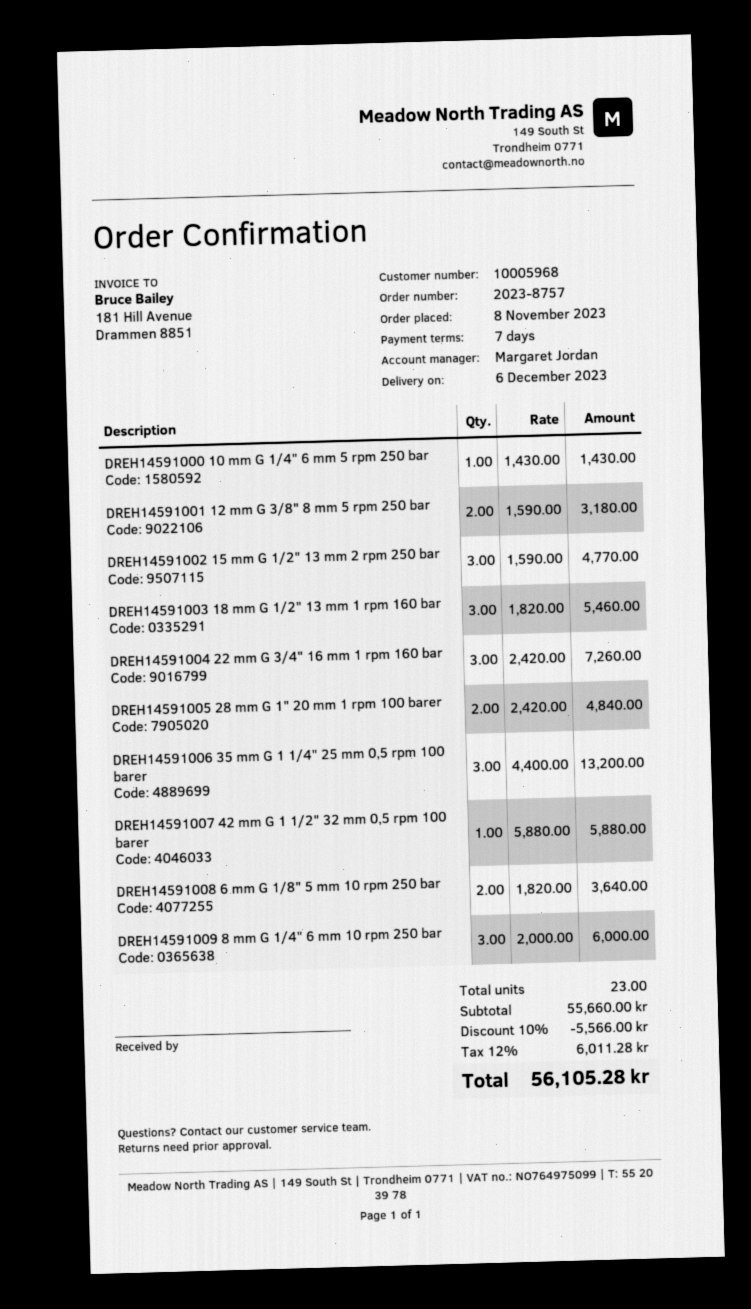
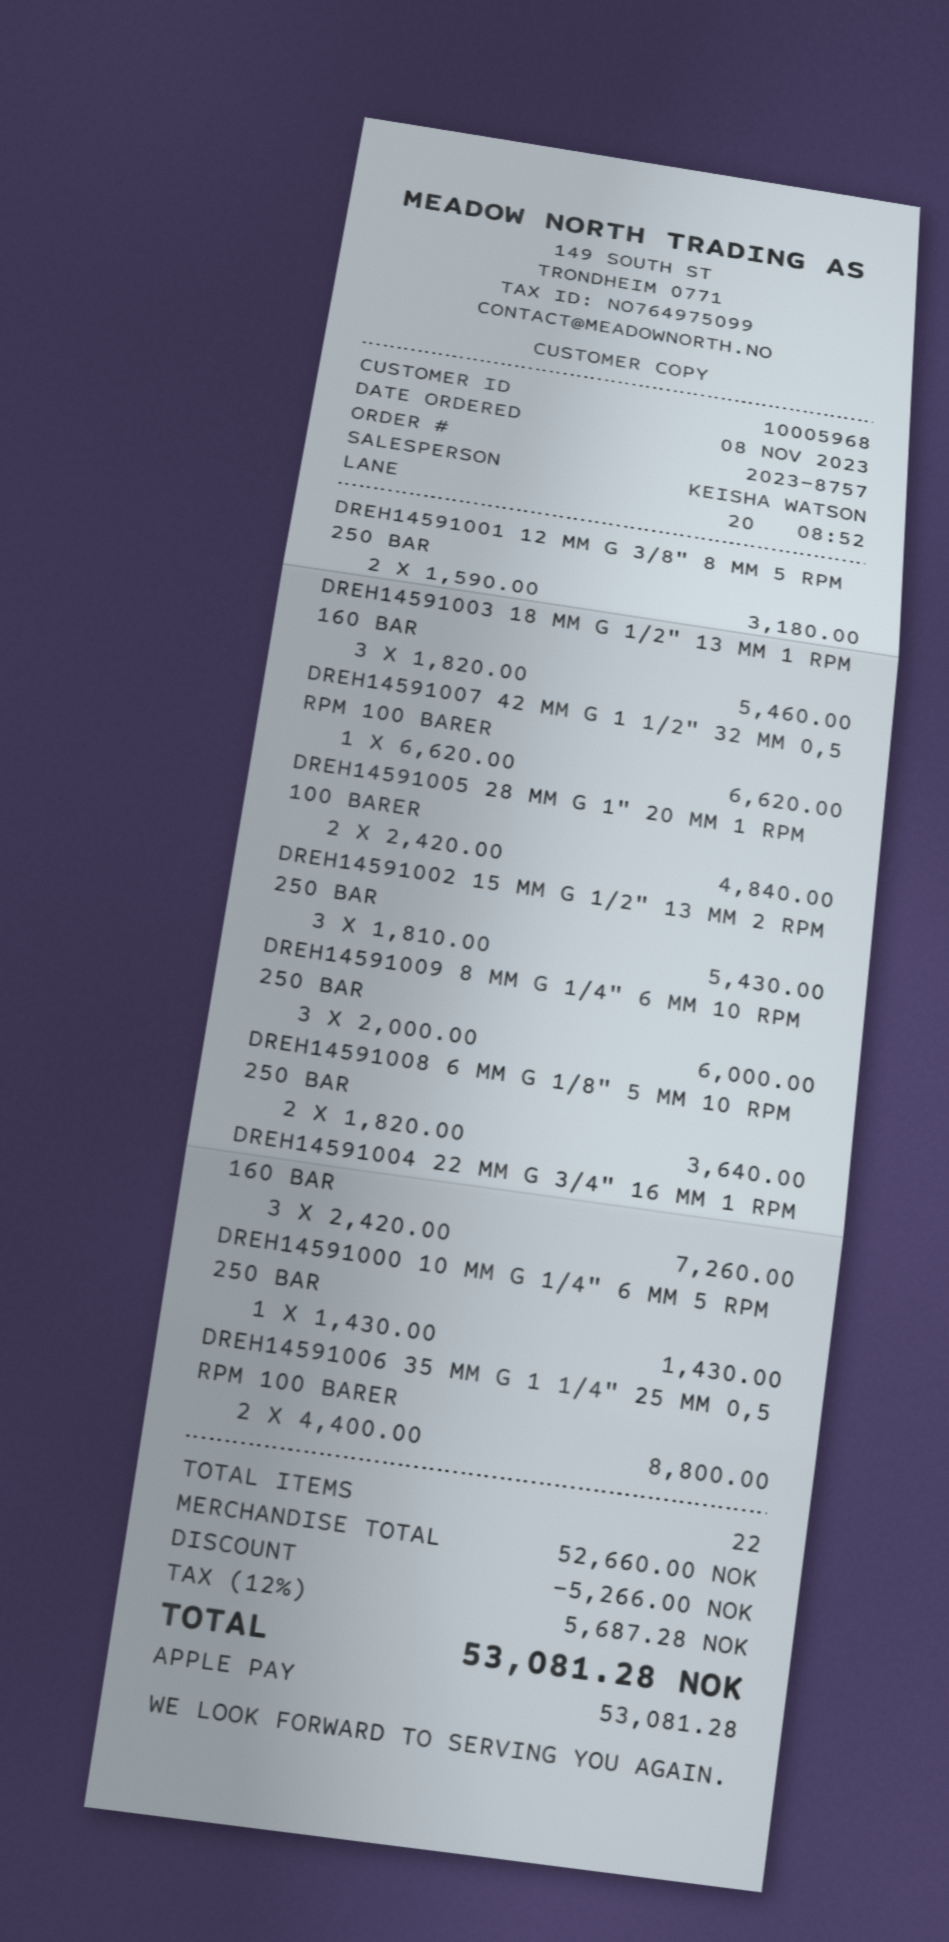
sales rep: Margaret Jordan -> KEISHA WATSON
DREH14591002 15 mm G 1/2" 13 mm 2 rpm 250 bar: 3 x 1590.00 = 4770.00 -> 3 x 1810.00 = 5430.00
DREH14591006 35 mm G 1 1/4" 25 mm 0,5 rpm 100 barer: 3 x 4400.00 = 13200.00 -> 2 x 4400.00 = 8800.00
DREH14591007 42 mm G 1 1/2" 32 mm 0,5 rpm 100 barer: 1 x 5880.00 = 5880.00 -> 1 x 6620.00 = 6620.00
total quantity: 23 -> 22
subtotal: 55660.00 -> 52660.00
discount: 5566.00 -> 5266.00
tax: 12% = 6011.28 -> 12% = 5687.28
total: 56105.28 -> 53081.28

